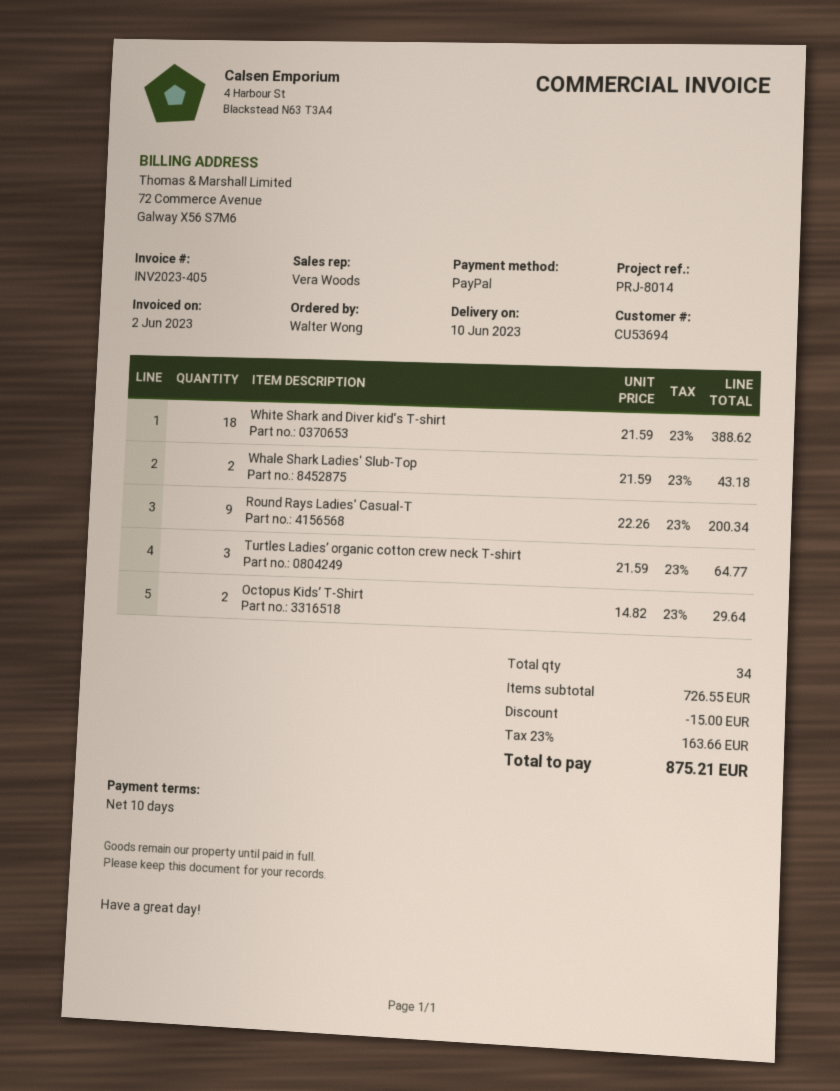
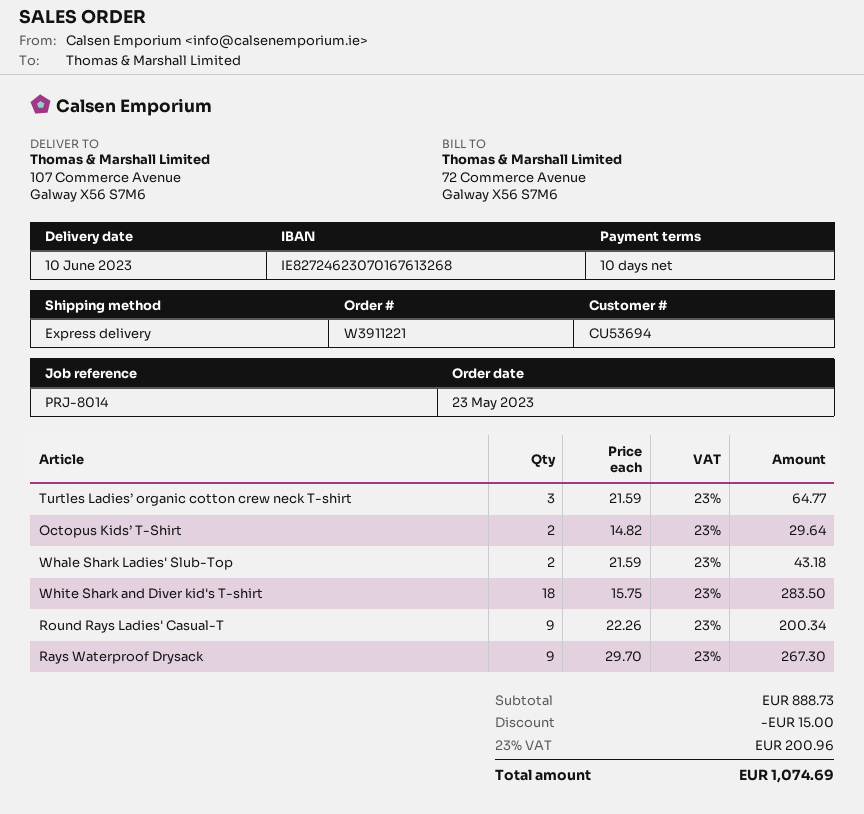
White Shark and Diver kid's T-shirt: 18 x 21.59 = 388.62 -> 18 x 15.75 = 283.50
Rays Waterproof Drysack: none -> 9 x 29.70 = 267.30
subtotal: 726.55 -> 888.73
tax: 23% = 163.66 -> 23% = 200.96
total: 875.21 -> 1074.69

